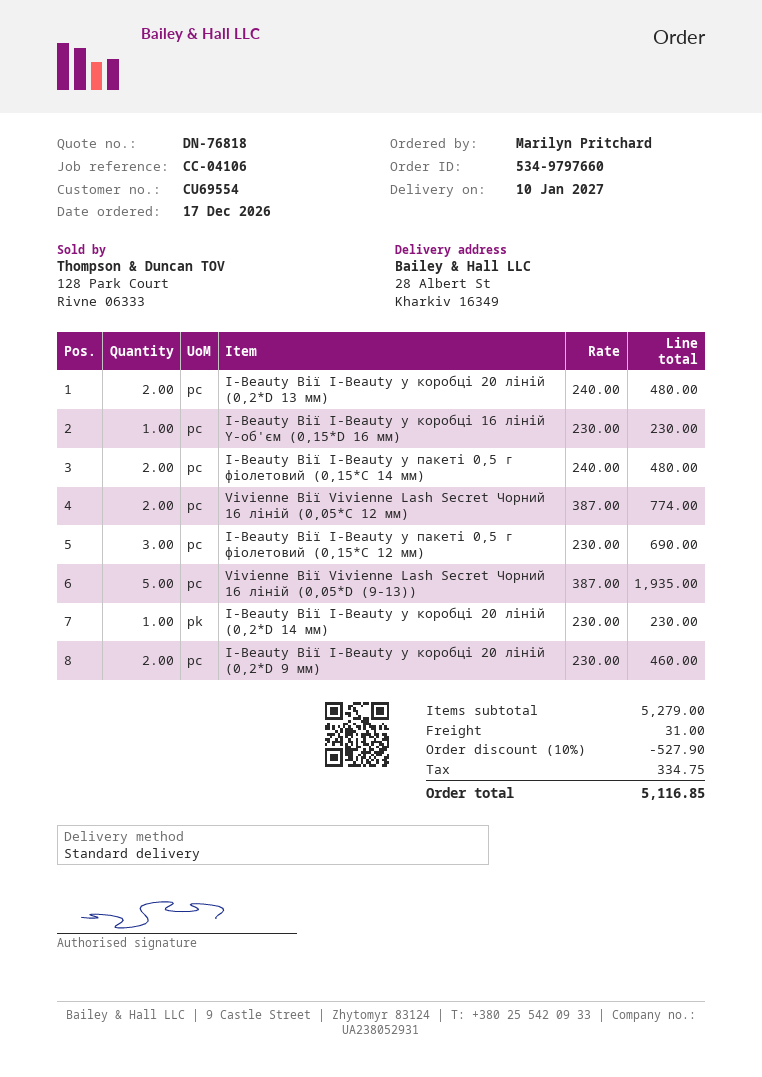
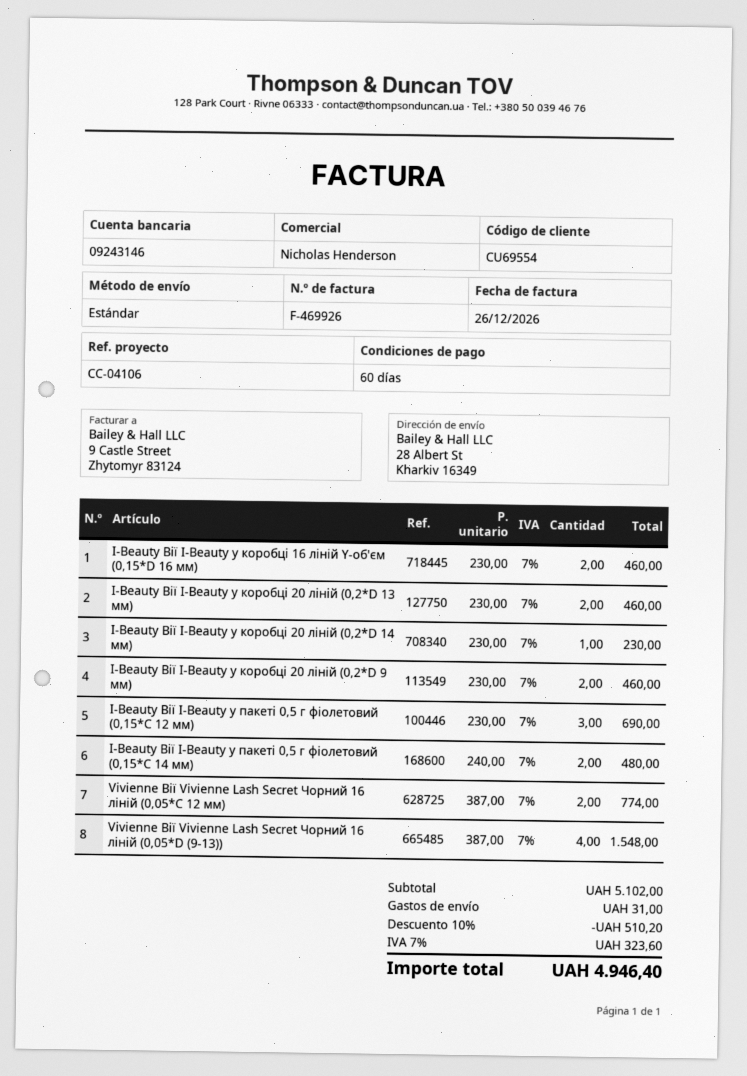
I-Beauty Вії I-Beauty у коробці 20 ліній (0,2*D 13 мм): 2 x 240.00 = 480.00 -> 2 x 230.00 = 460.00
I-Beauty Вії I-Beauty у коробці 16 ліній Y-об'єм (0,15*D 16 мм): 1 x 230.00 = 230.00 -> 2 x 230.00 = 460.00
Vivienne Вії Vivienne Lash Secret Чорний 16 ліній (0,05*D (9-13)): 5 x 387.00 = 1935.00 -> 4 x 387.00 = 1548.00
subtotal: 5279.00 -> 5102.00
discount: 10% = 527.90 -> 10% = 510.20
tax: 334.75 -> 323.60
total: 5116.85 -> 4946.40

